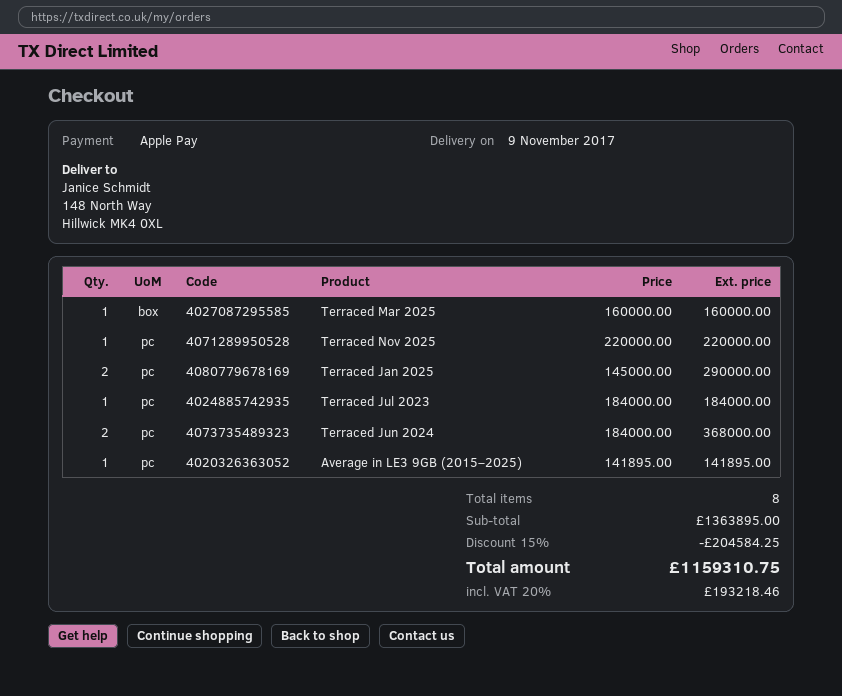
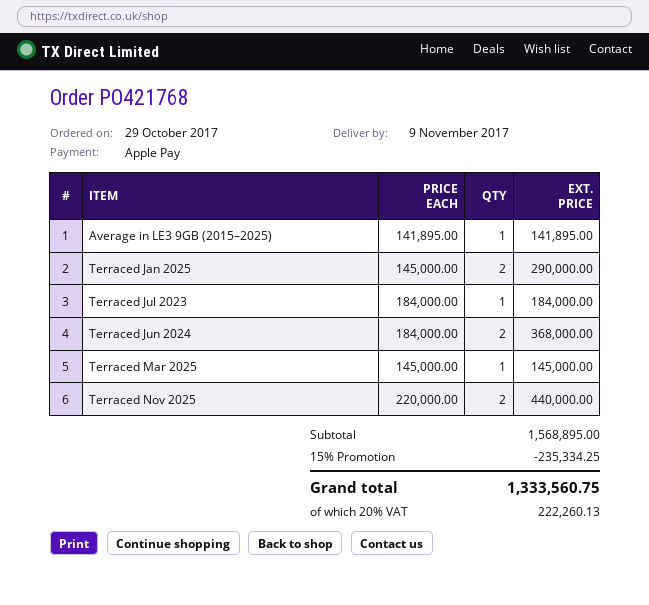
Terraced Mar 2025: 1 x 160000.00 = 160000.00 -> 1 x 145000.00 = 145000.00
Terraced Nov 2025: 1 x 220000.00 = 220000.00 -> 2 x 220000.00 = 440000.00
subtotal: 1363895.00 -> 1568895.00
discount: 15% = 204584.25 -> 15% = 235334.25
tax: 20% = 193218.46 -> 20% = 222260.13
total: 1159310.75 -> 1333560.75

